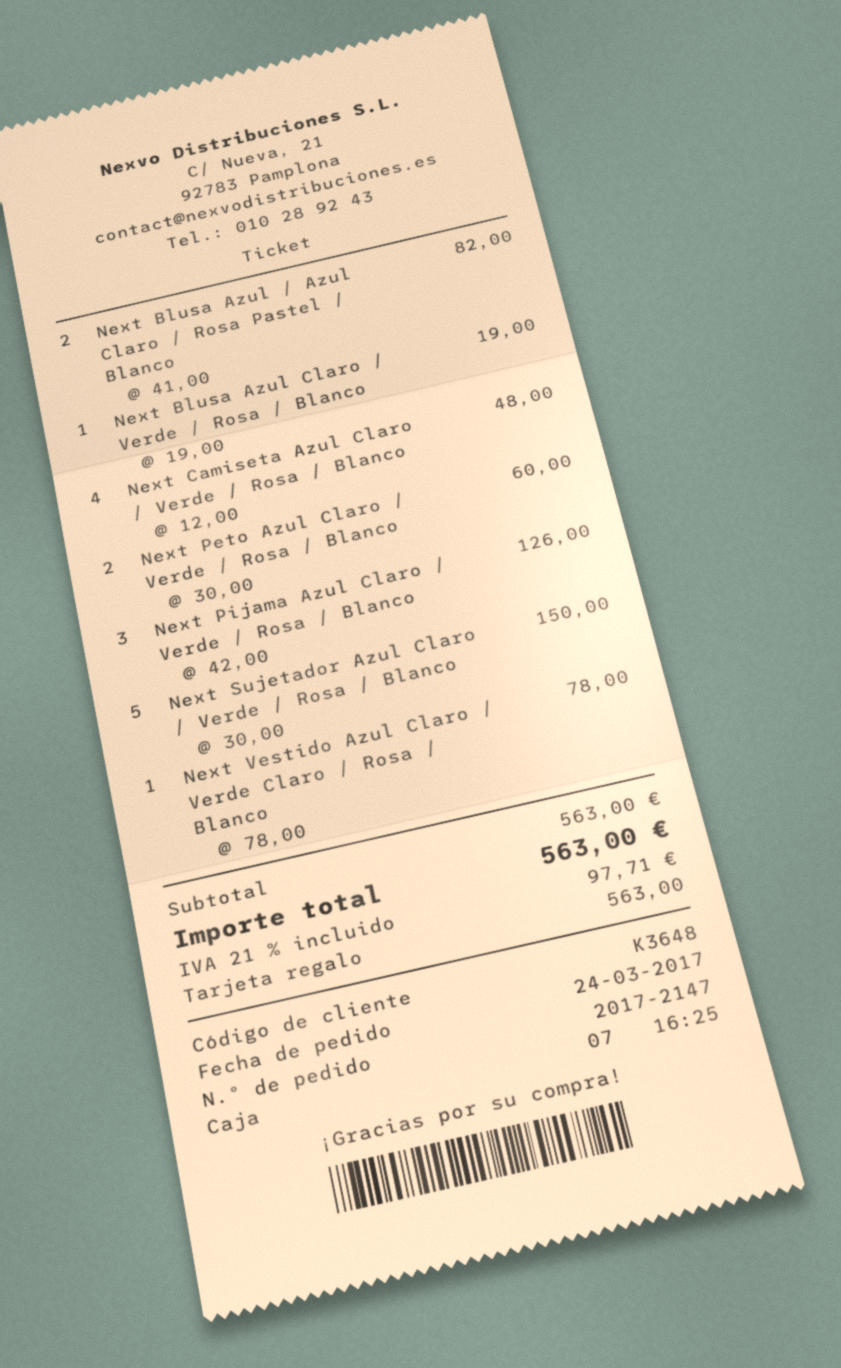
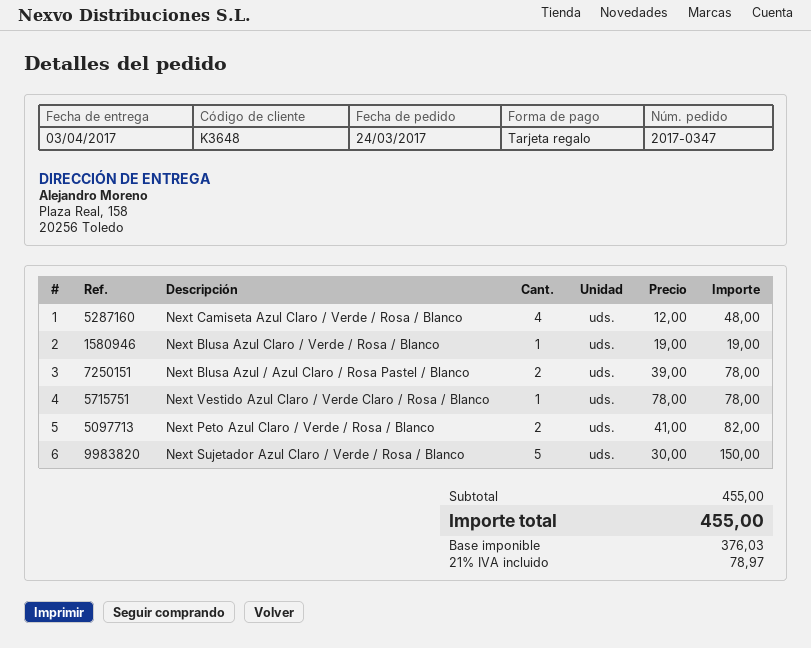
order number: 2017-2147 -> 2017-0347
Next Blusa Azul / Azul Claro / Rosa Pastel / Blanco: 2 x 41.00 = 82.00 -> 2 x 39.00 = 78.00
Next Peto Azul Claro / Verde / Rosa / Blanco: 2 x 30.00 = 60.00 -> 2 x 41.00 = 82.00
Next Pijama Azul Claro / Verde / Rosa / Blanco: 3 x 42.00 = 126.00 -> none
subtotal: 563.00 -> 455.00
tax: 21% = 97.71 -> 21% = 78.97
total: 563.00 -> 455.00

